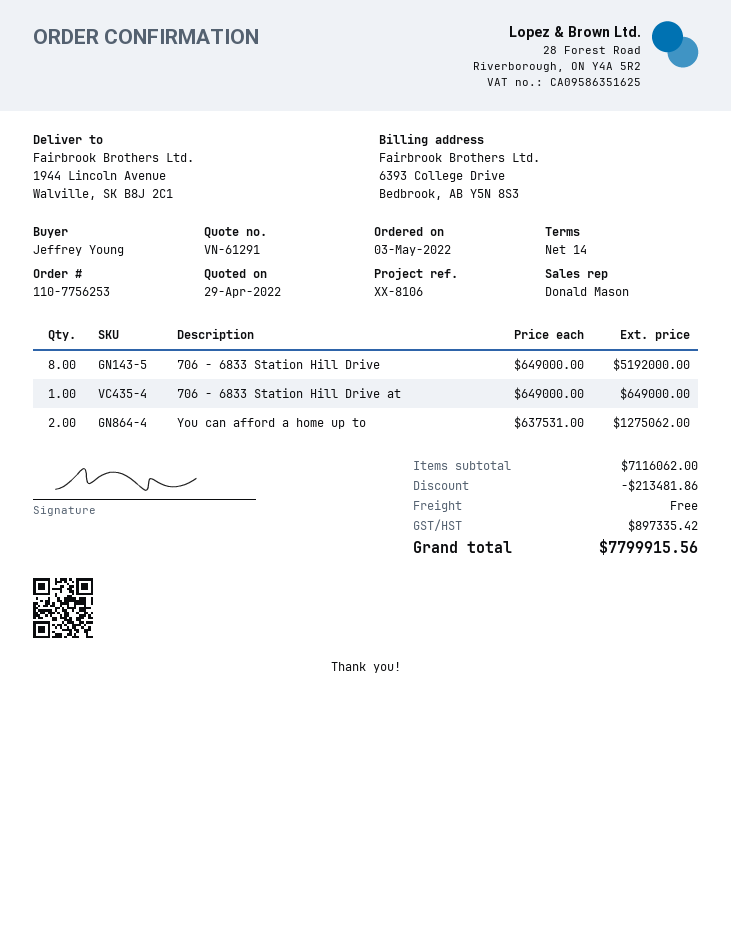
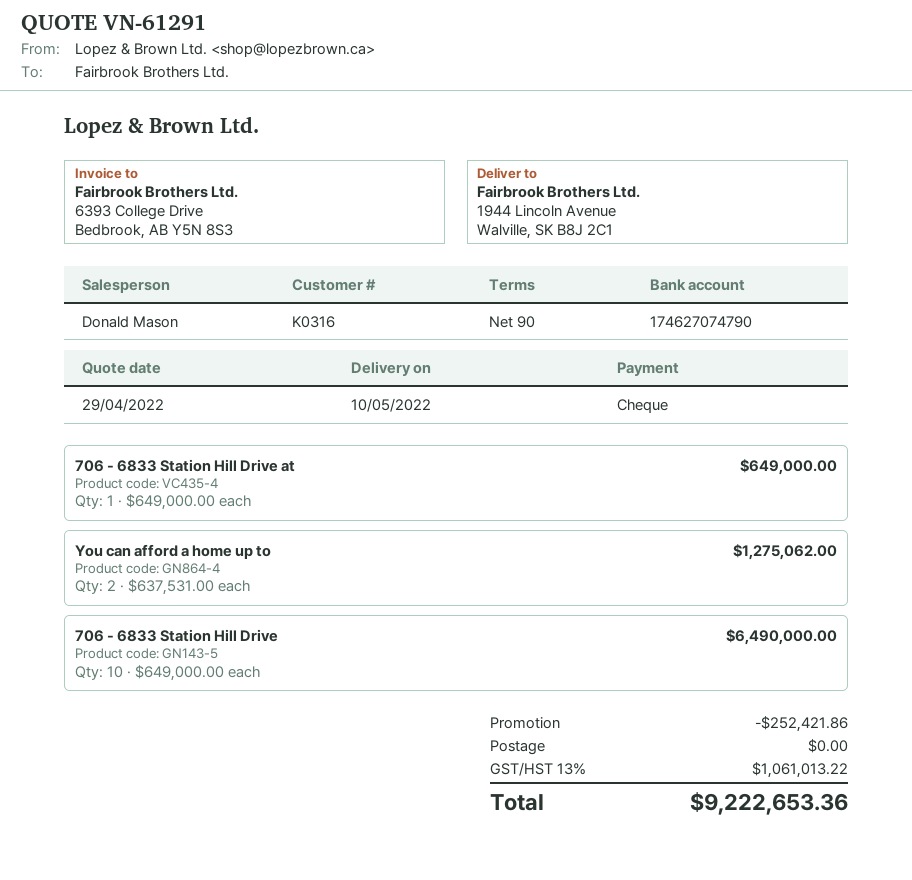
payment terms: 14 days -> 90 days
706 - 6833 Station Hill Drive: 8 x 649000.00 = 5192000.00 -> 10 x 649000.00 = 6490000.00
discount: 213481.86 -> 252421.86
tax: 897335.42 -> 1061013.22
total: 7799915.56 -> 9222653.36

